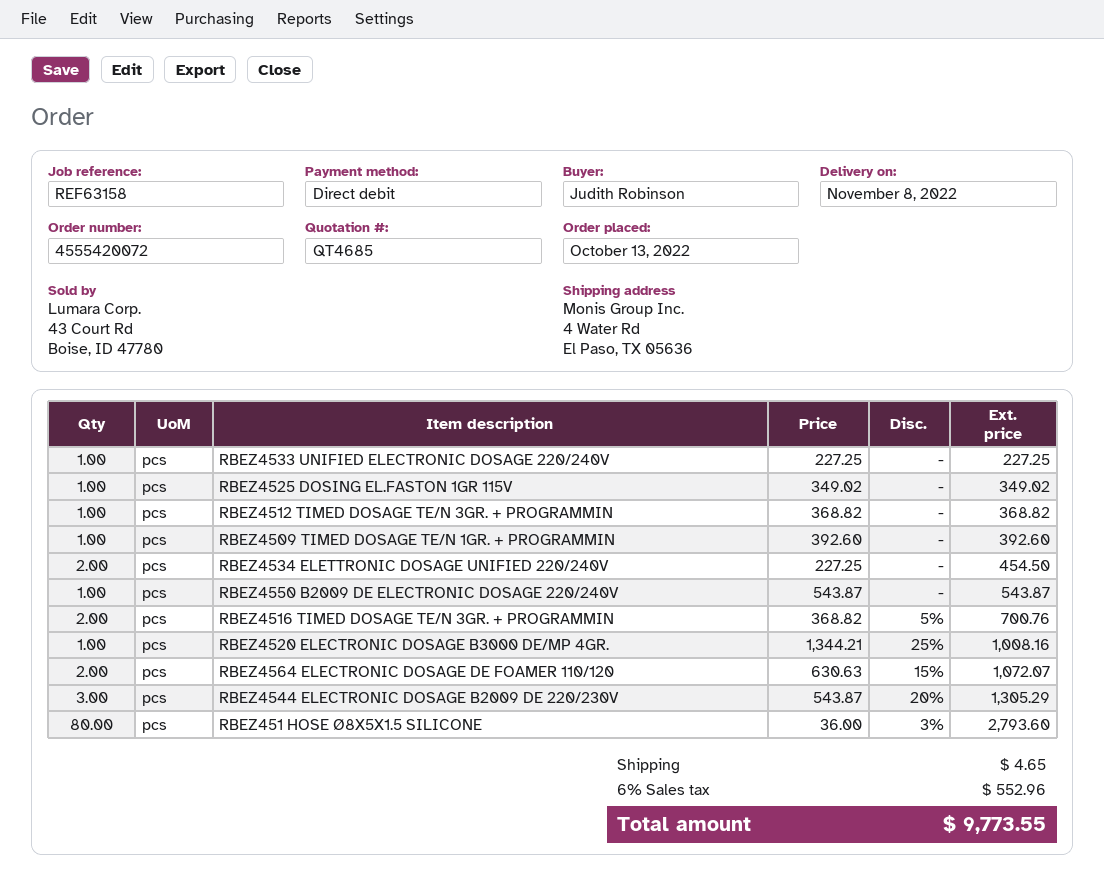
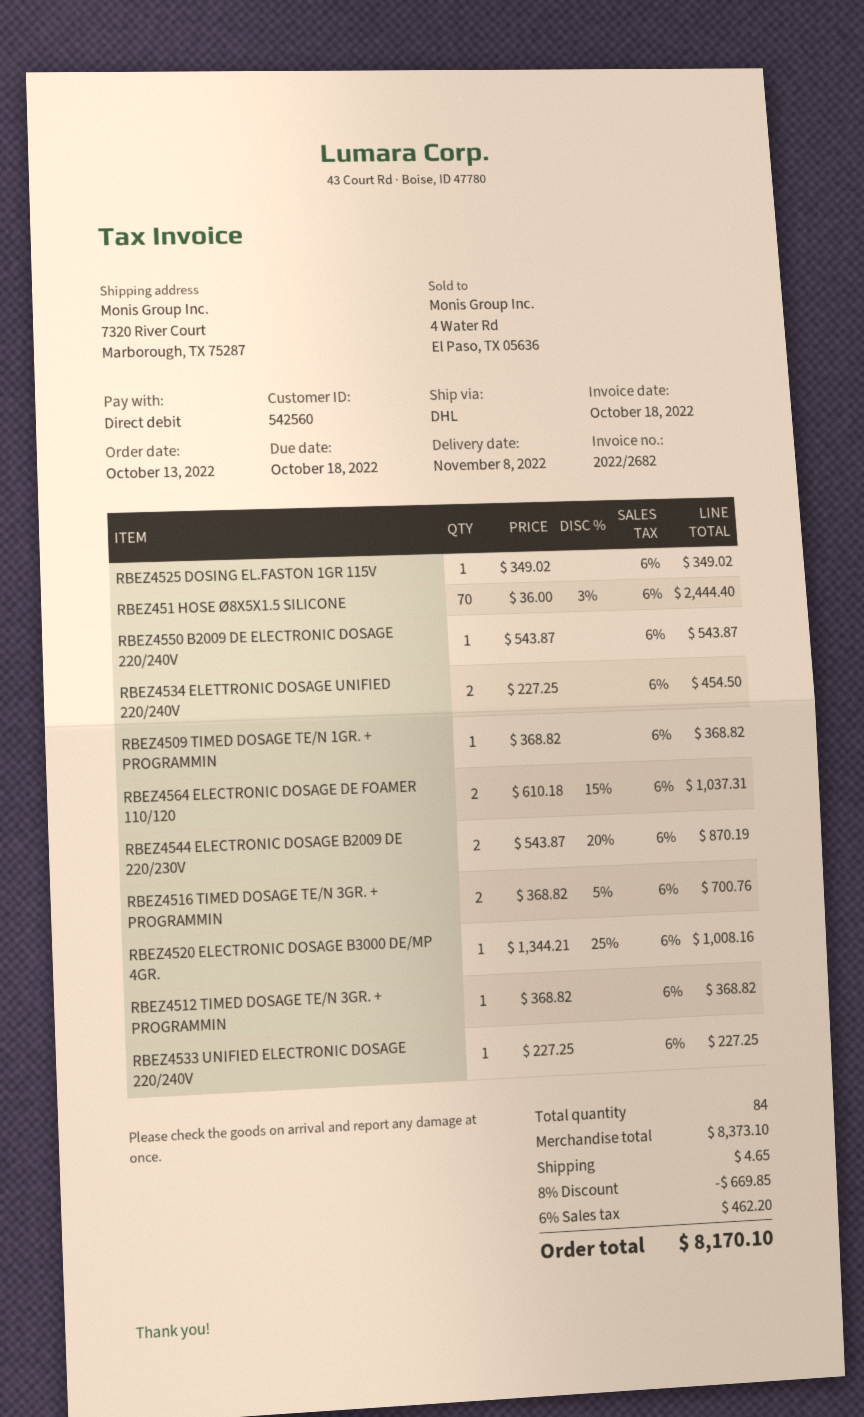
ship to: 4 Water Rd, El Paso, TX 05636 -> 7320 River Court, Marborough, TX 75287
RBEZ4509 TIMED DOSAGE TE/N 1GR. + PROGRAMMIN: 1 x 392.60 = 392.60 -> 1 x 368.82 = 368.82
RBEZ4564 ELECTRONIC DOSAGE DE FOAMER 110/120: 2 x 630.63 - 15% = 1072.07 -> 2 x 610.18 - 15% = 1037.31
RBEZ4544 ELECTRONIC DOSAGE B2009 DE 220/230V: 3 x 543.87 - 20% = 1305.29 -> 2 x 543.87 - 20% = 870.19
RBEZ451 HOSE Ø8X5X1.5 SILICONE: 80 x 36.00 - 3% = 2793.60 -> 70 x 36.00 - 3% = 2444.40
discount: none -> 8% = 669.85
tax: 6% = 552.96 -> 6% = 462.20
total: 9773.55 -> 8170.10

